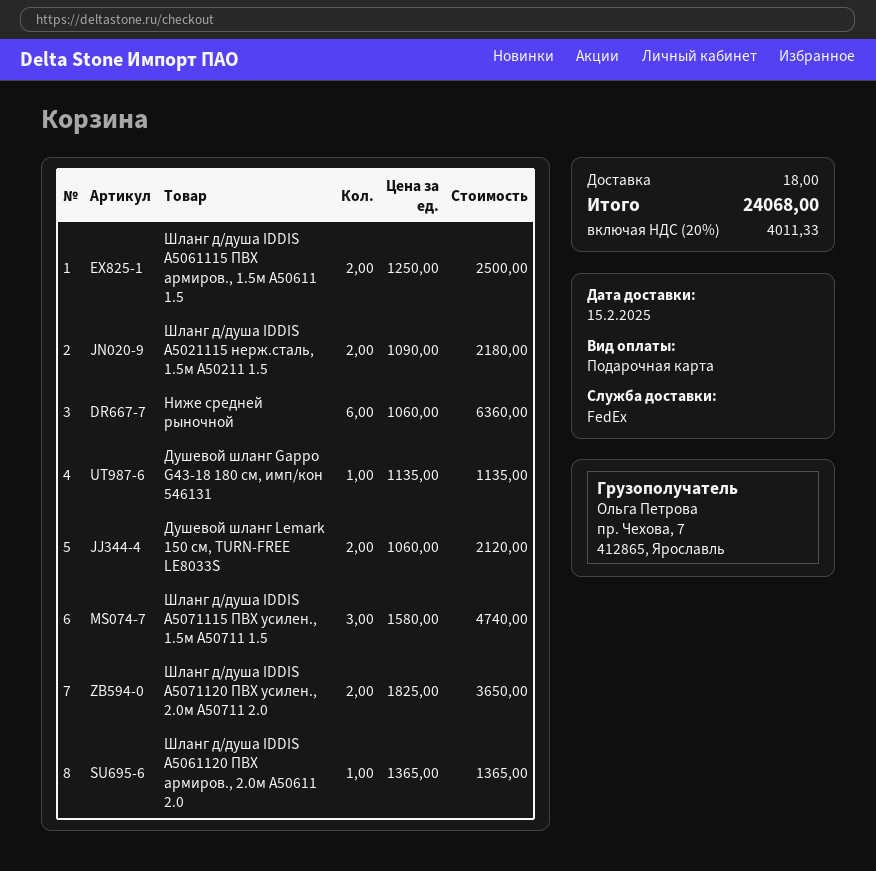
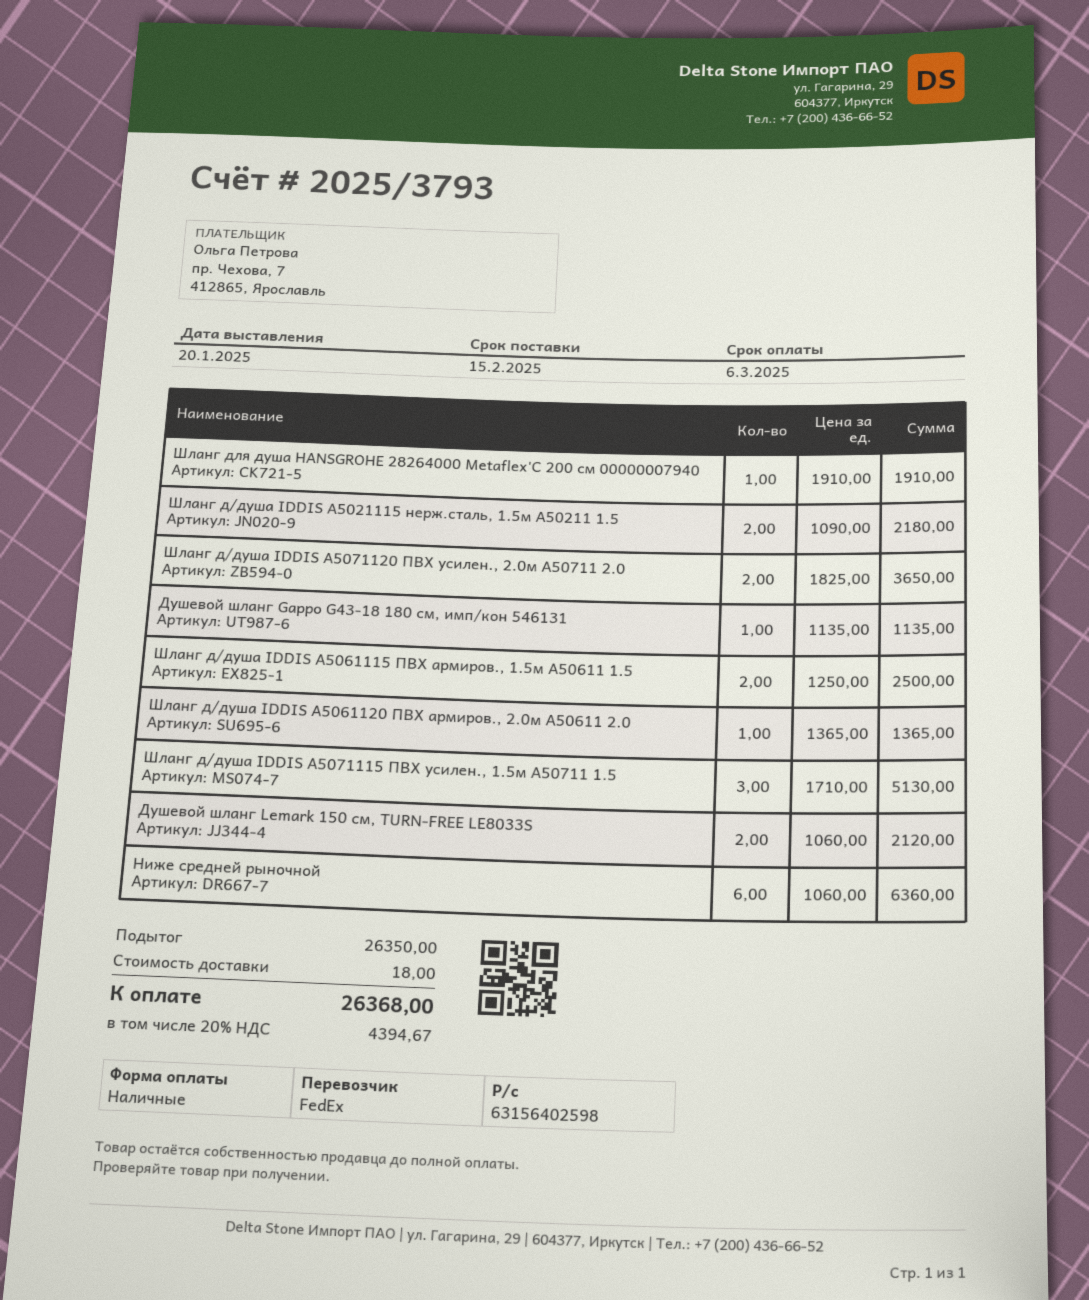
payment method: gift card -> cash
Шланг д/душа IDDIS A5071115 ПВХ усилен., 1.5м A50711 1.5: 3 x 1580.00 = 4740.00 -> 3 x 1710.00 = 5130.00
Шланг для душа HANSGROHE 28264000 Metaflex'C 200 см 00000007940: none -> 1 x 1910.00 = 1910.00
tax: 20% = 4011.33 -> 20% = 4394.67
total: 24068.00 -> 26368.00

